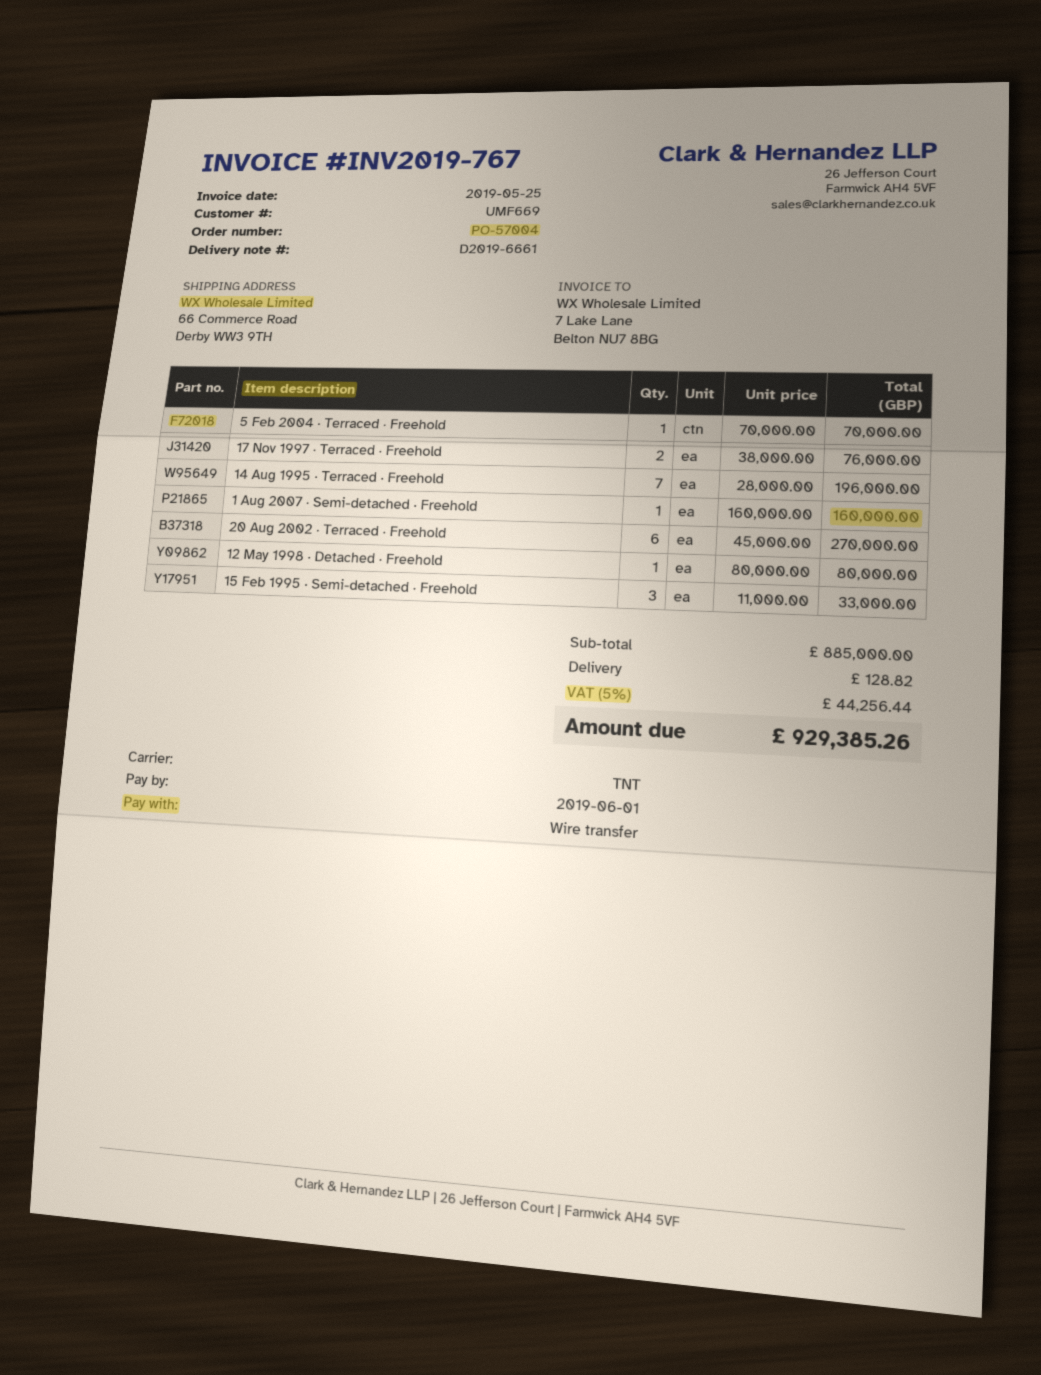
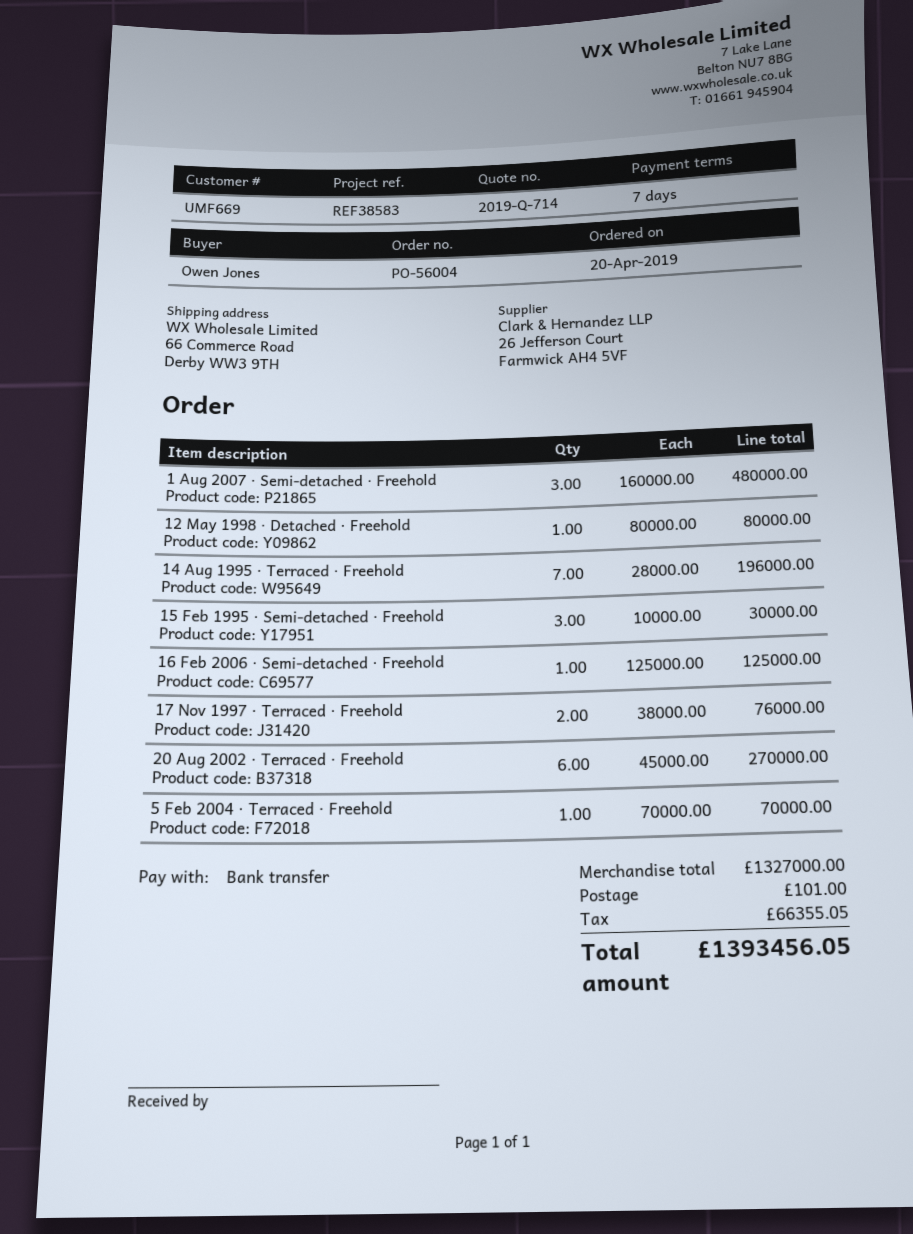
order number: PO-57004 -> PO-56004
1 Aug 2007 · Semi-detached · Freehold: 1 x 160000.00 = 160000.00 -> 3 x 160000.00 = 480000.00
15 Feb 1995 · Semi-detached · Freehold: 3 x 11000.00 = 33000.00 -> 3 x 10000.00 = 30000.00
16 Feb 2006 · Semi-detached · Freehold: none -> 1 x 125000.00 = 125000.00
subtotal: 885000.00 -> 1327000.00
shipping: 128.82 -> 101.00
tax: 44256.44 -> 66355.05
total: 929385.26 -> 1393456.05

